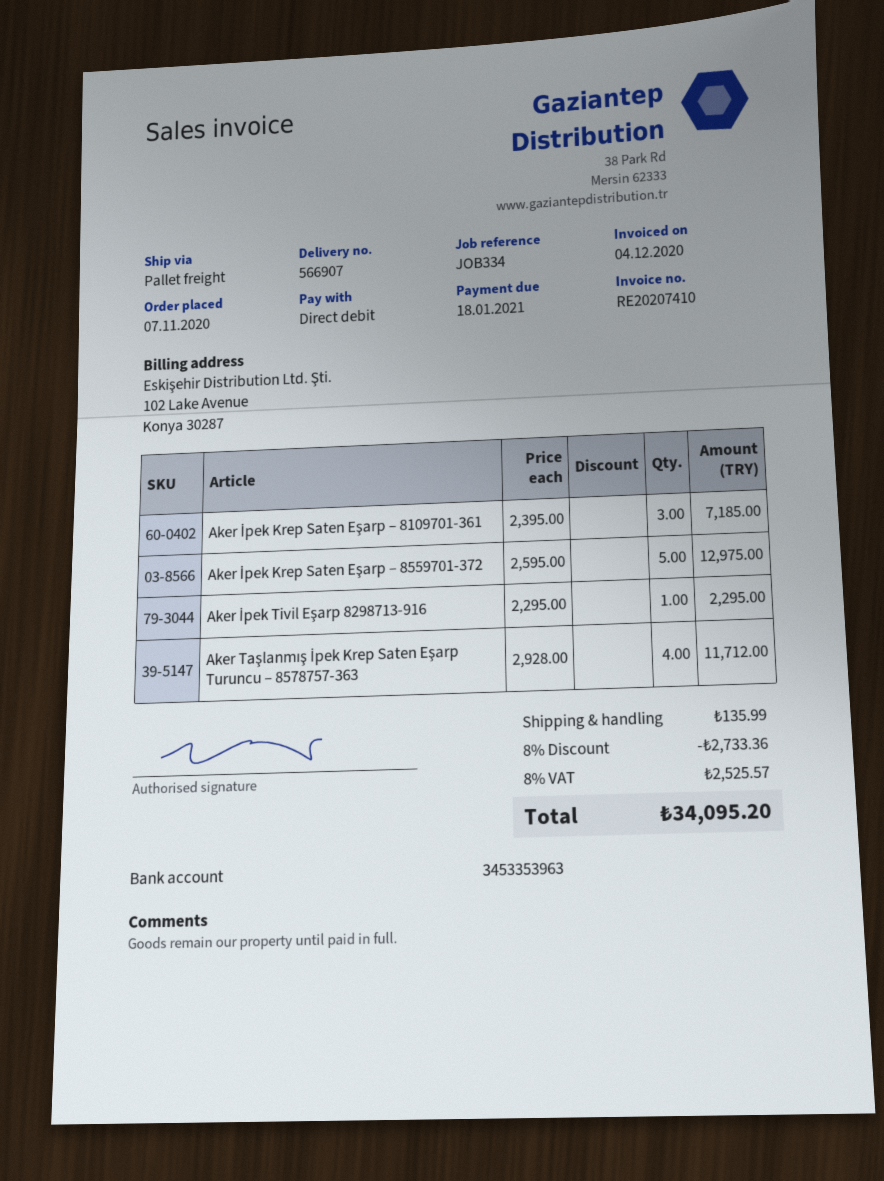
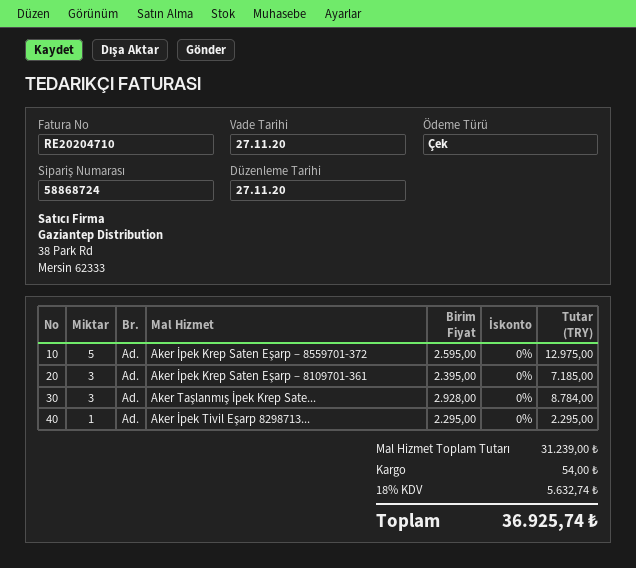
invoice number: RE20207410 -> RE20204710
invoice date: 2020-12-04 -> 2020-11-27
due date: 2021-01-18 -> 2020-11-27
payment method: direct debit -> cheque
Aker Taşlanmış İpek Krep Saten Eşarp Turuncu – 8578757-363: 4 x 2928.00 = 11712.00 -> 3 x 2928.00 = 8784.00
discount: 8% = 2733.36 -> none
shipping: 135.99 -> 54.00
tax: 8% = 2525.57 -> 18% = 5632.74
total: 34095.20 -> 36925.74

